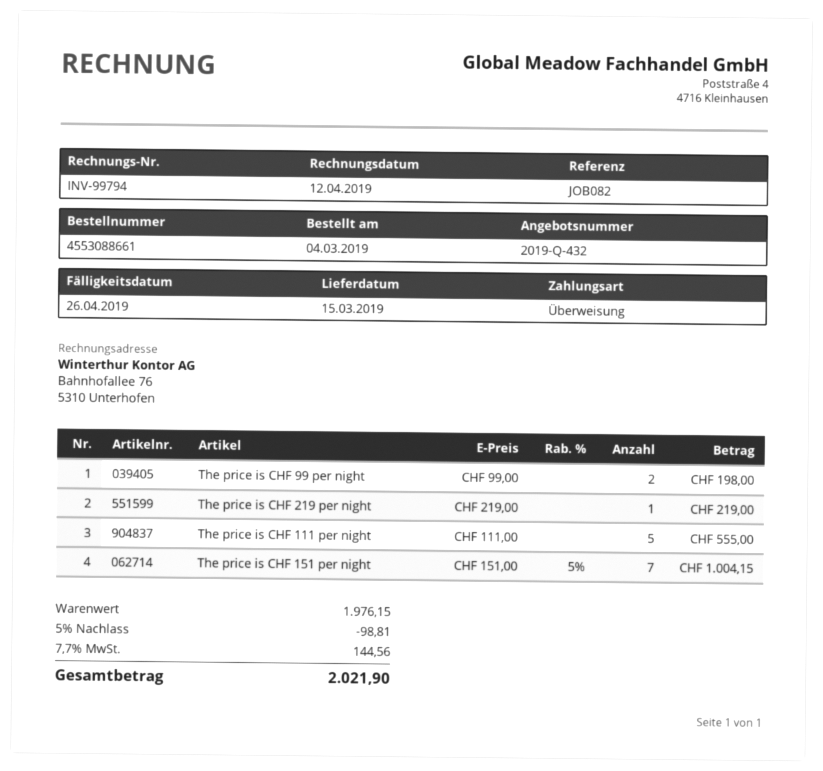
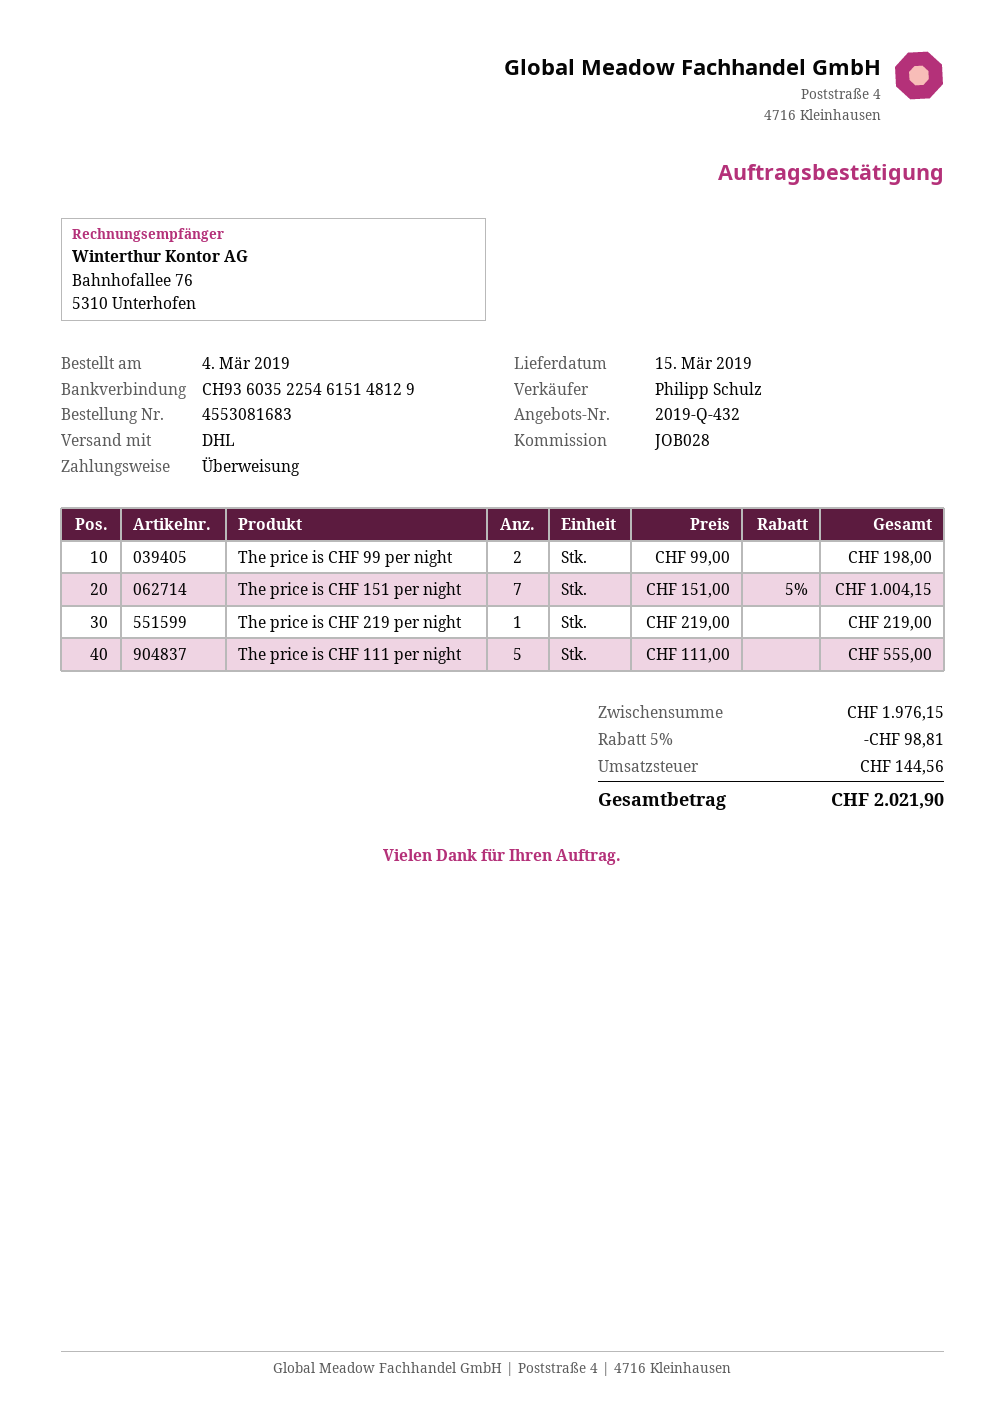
order number: 4553088661 -> 4553081683
reference: JOB082 -> JOB028

